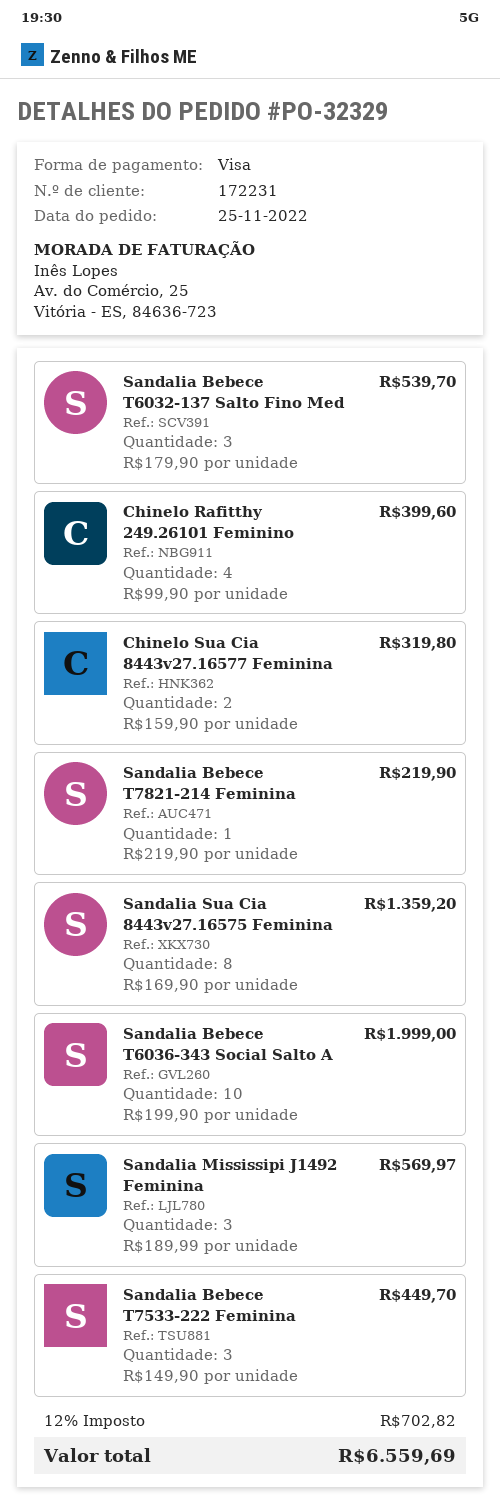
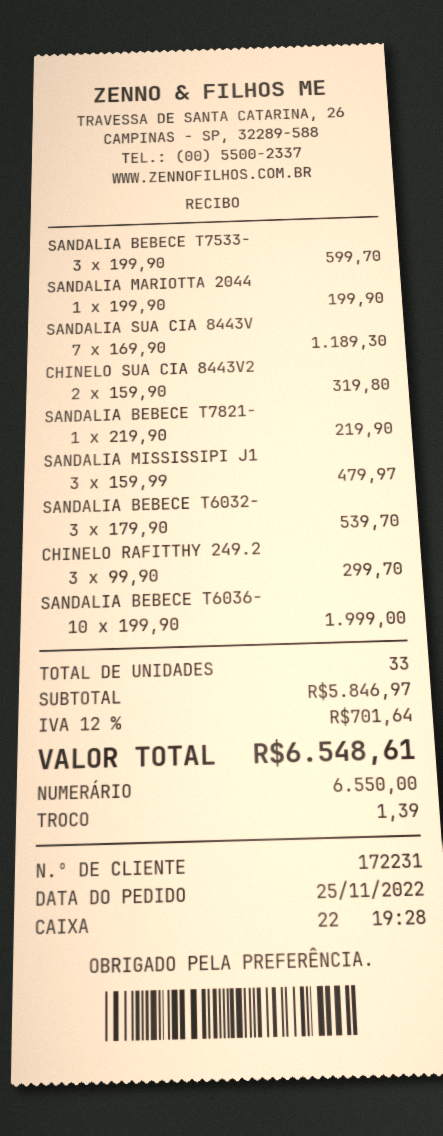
payment method: Visa -> cash
Chinelo Rafitthy 249.26101 Feminino: 4 x 99.90 = 399.60 -> 3 x 99.90 = 299.70
Sandalia Sua Cia 8443v27.16575 Feminina: 8 x 169.90 = 1359.20 -> 7 x 169.90 = 1189.30
Sandalia Mississipi J1492 Feminina: 3 x 189.99 = 569.97 -> 3 x 159.99 = 479.97
Sandalia Bebece T7533-222 Feminina: 3 x 149.90 = 449.70 -> 3 x 199.90 = 599.70
SANDALIA MARIOTTA 2044: none -> 1 x 199.90 = 199.90
tax: 12% = 702.82 -> 12% = 701.64
total: 6559.69 -> 6548.61

